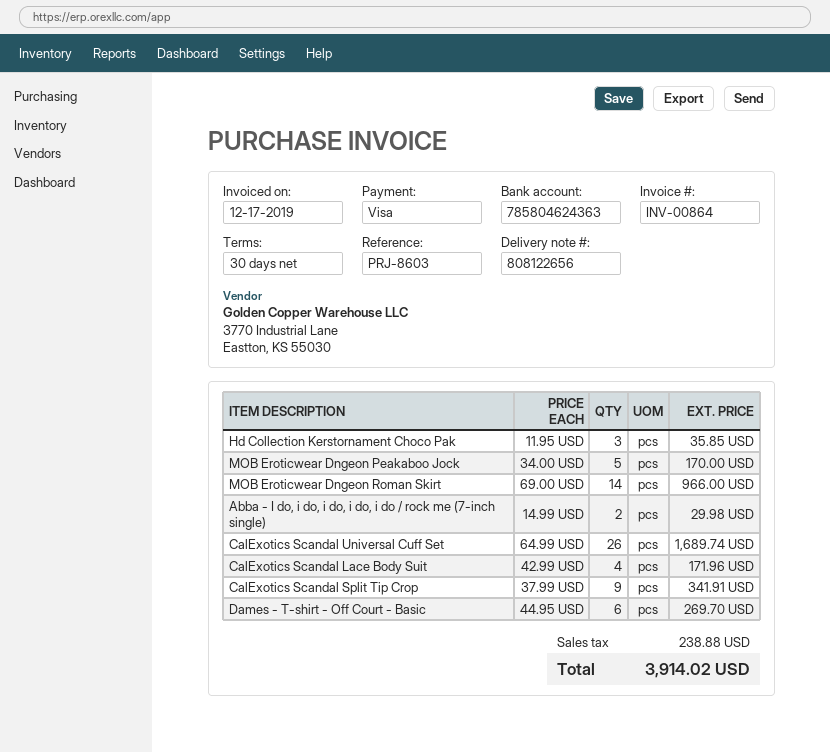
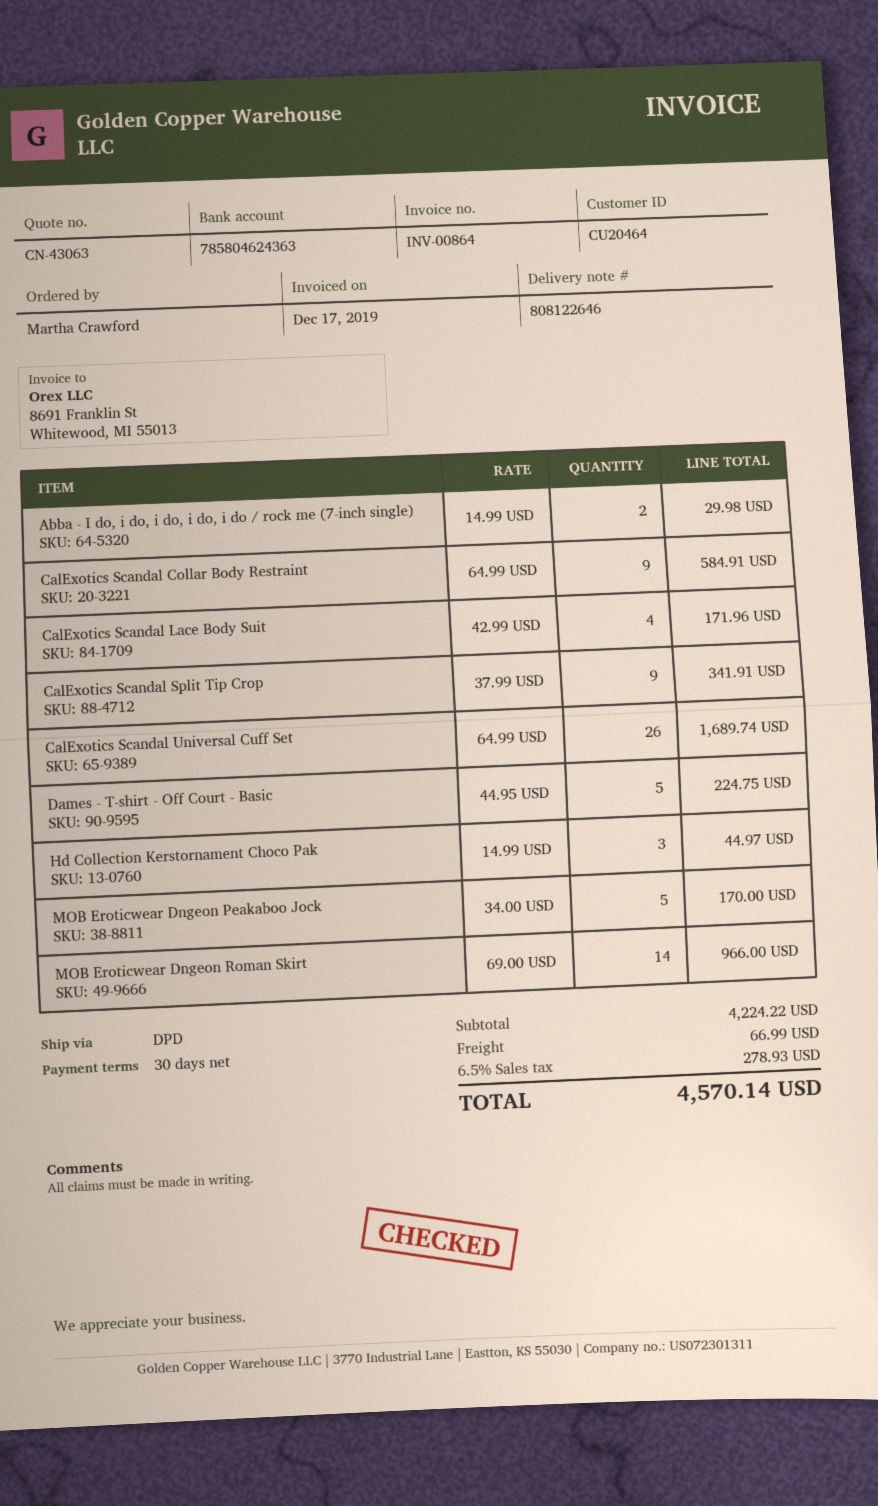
delivery note number: 808122656 -> 808122646
Hd Collection Kerstornament Choco Pak: 3 x 11.95 = 35.85 -> 3 x 14.99 = 44.97
Dames - T-shirt - Off Court - Basic: 6 x 44.95 = 269.70 -> 5 x 44.95 = 224.75
CalExotics Scandal Collar Body Restraint: none -> 9 x 64.99 = 584.91
shipping: none -> 66.99
tax: 238.88 -> 278.93
total: 3914.02 -> 4570.14

